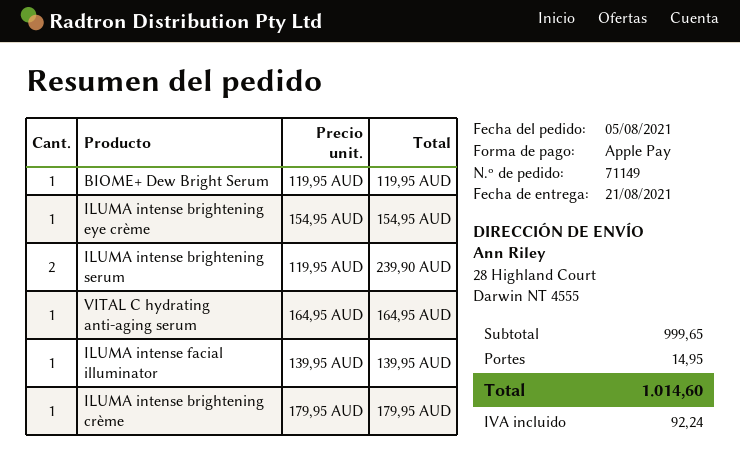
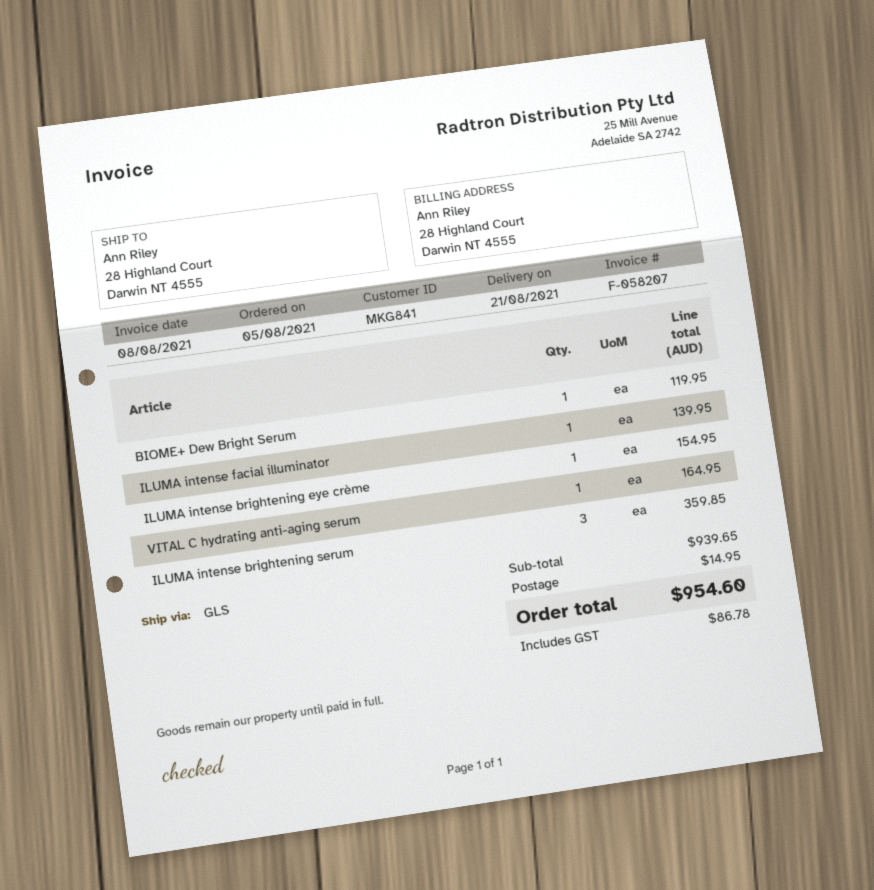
ILUMA intense brightening serum: 2 for 239.90 -> 3 for 359.85
ILUMA intense brightening crème: 1 for 179.95 -> none
subtotal: 999.65 -> 939.65
tax: 92.24 -> 86.78
total: 1014.60 -> 954.60

